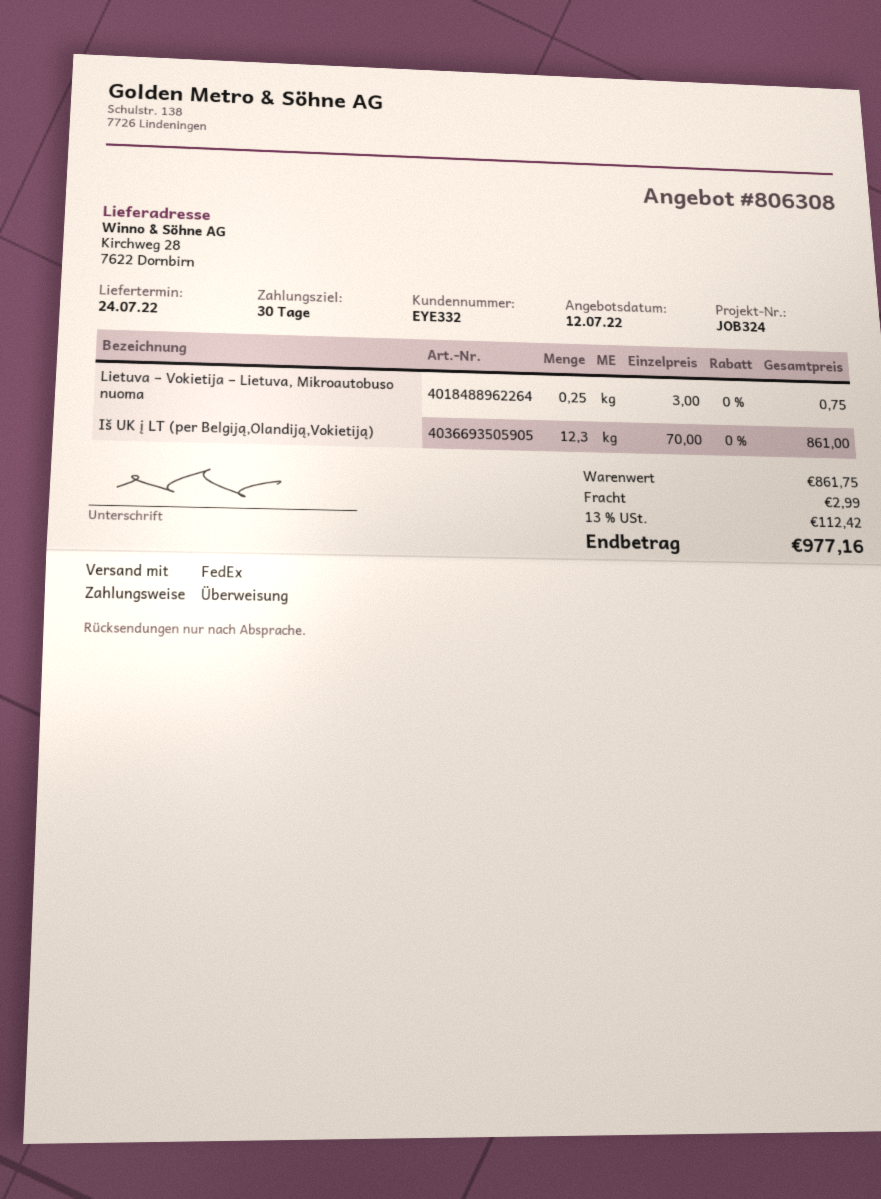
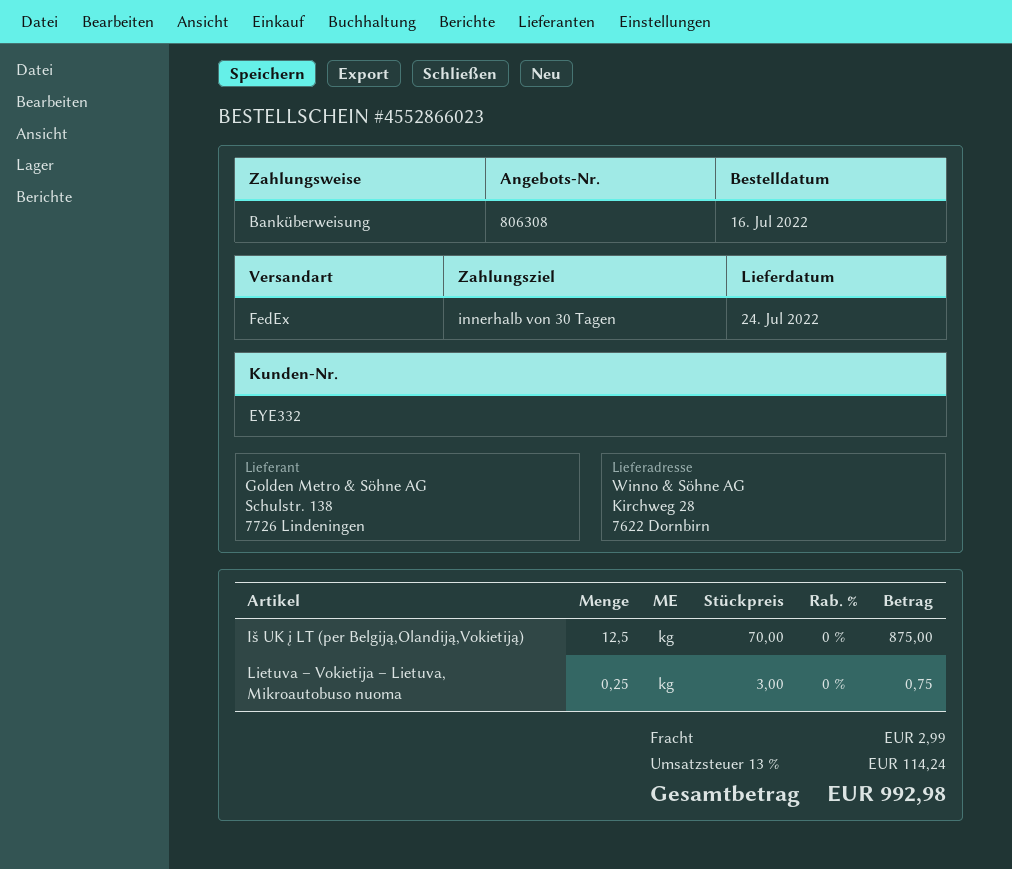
Iš UK į LT (per Belgiją,Olandiją,Vokietiją): 12.3 x 70.00 = 861.00 -> 12.5 x 70.00 = 875.00
tax: 13% = 112.42 -> 13% = 114.24
total: 977.16 -> 992.98

